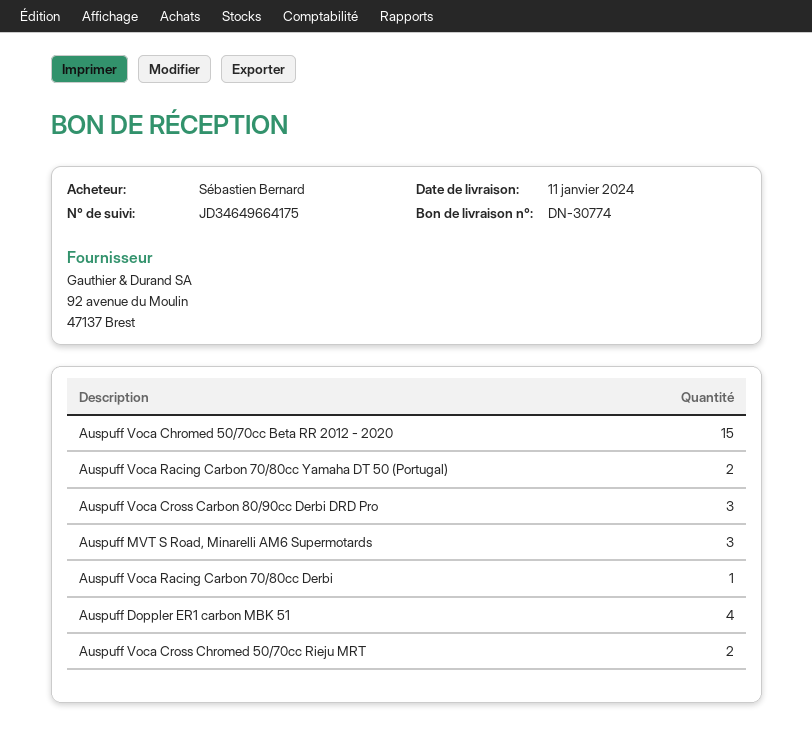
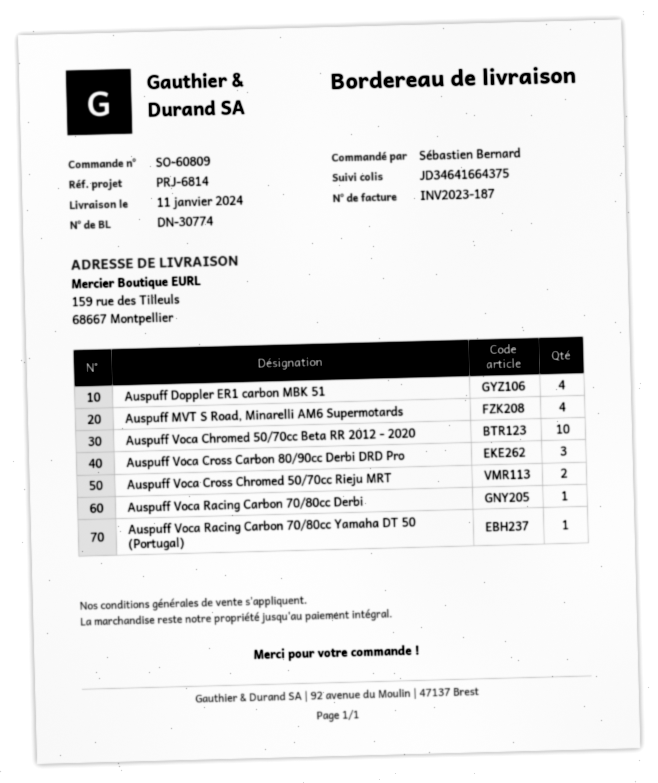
tracking number: JD34649664175 -> JD34641664375
Auspuff Voca Chromed 50/70cc Beta RR 2012 - 2020: 15 -> 10
Auspuff Voca Racing Carbon 70/80cc Yamaha DT 50 (Portugal): 2 -> 1
Auspuff MVT S Road, Minarelli AM6 Supermotards: 3 -> 4

